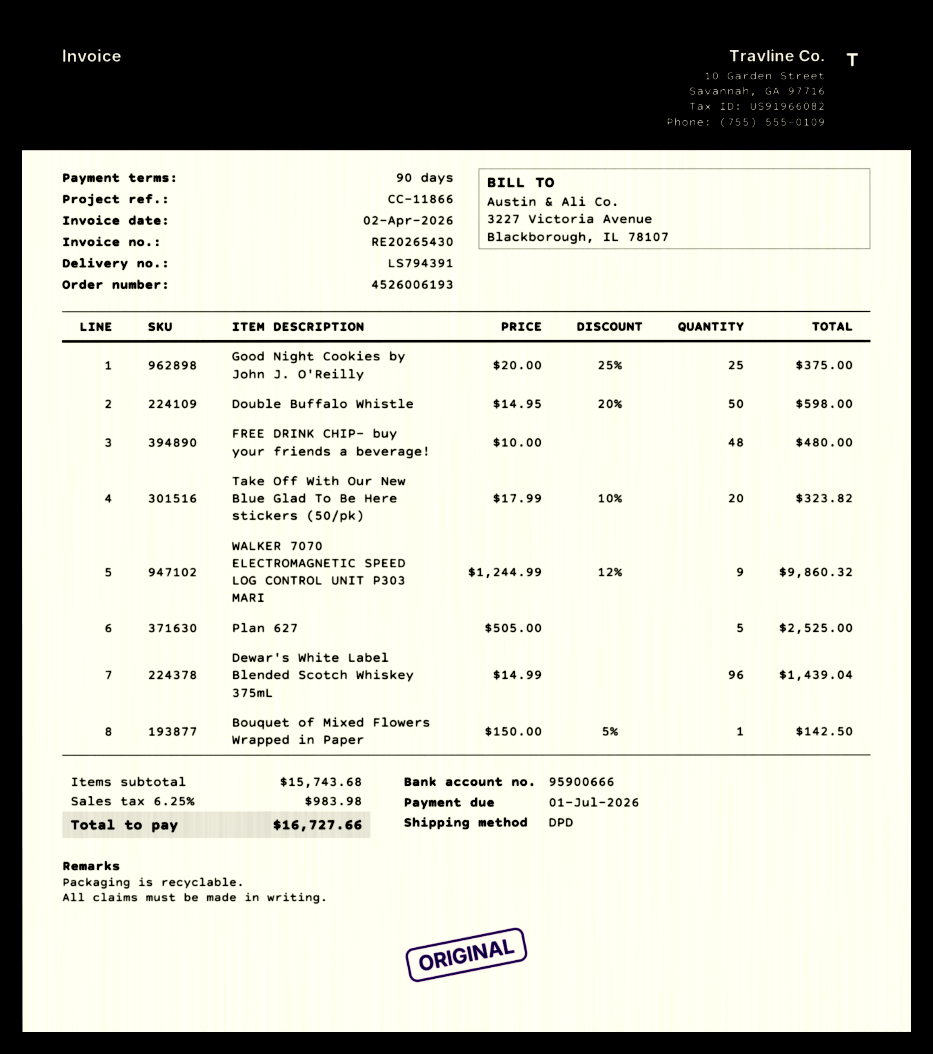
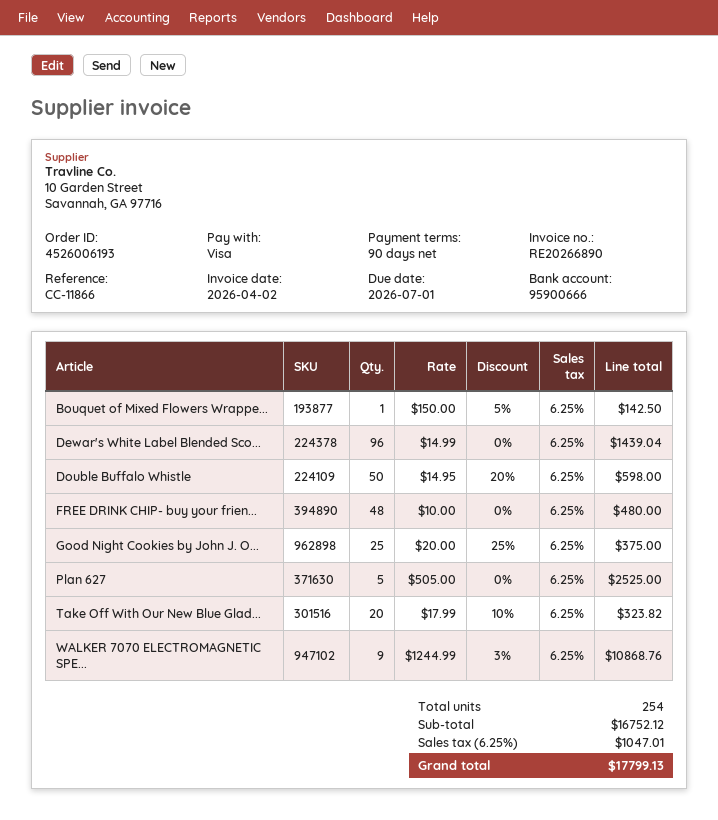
invoice number: RE20265430 -> RE20266890
WALKER 7070 ELECTROMAGNETIC SPEED LOG CONTROL UNIT P303 MARI: 9 x 1244.99 - 12% = 9860.32 -> 9 x 1244.99 - 3% = 10868.76
subtotal: 15743.68 -> 16752.12
tax: 6.25% = 983.98 -> 6.25% = 1047.01
total: 16727.66 -> 17799.13

